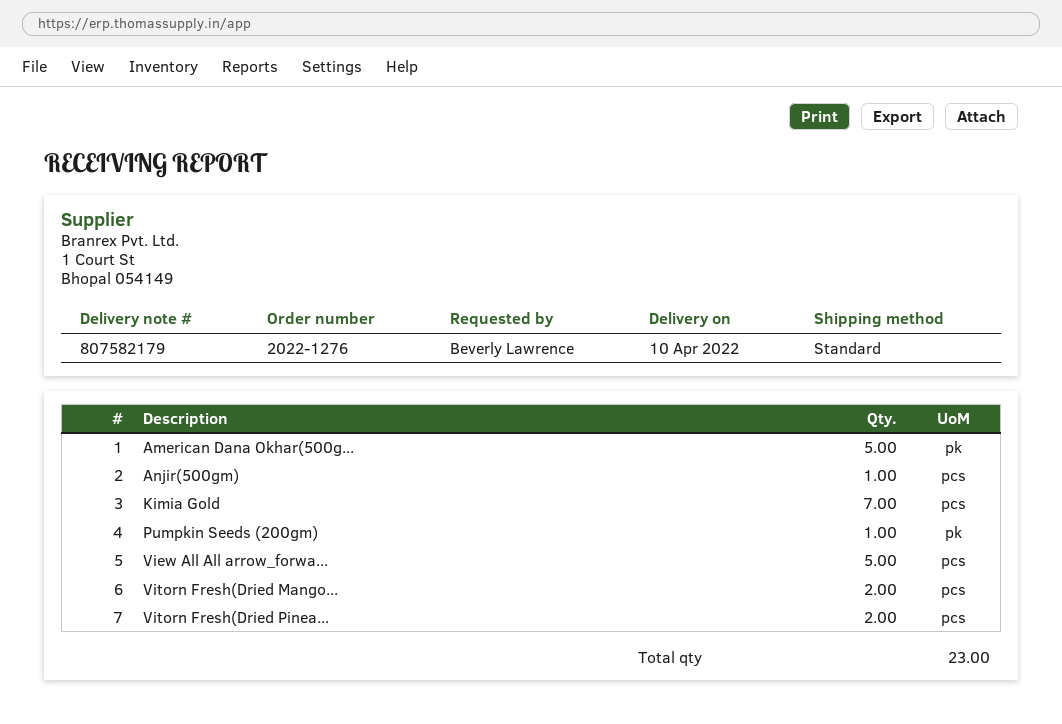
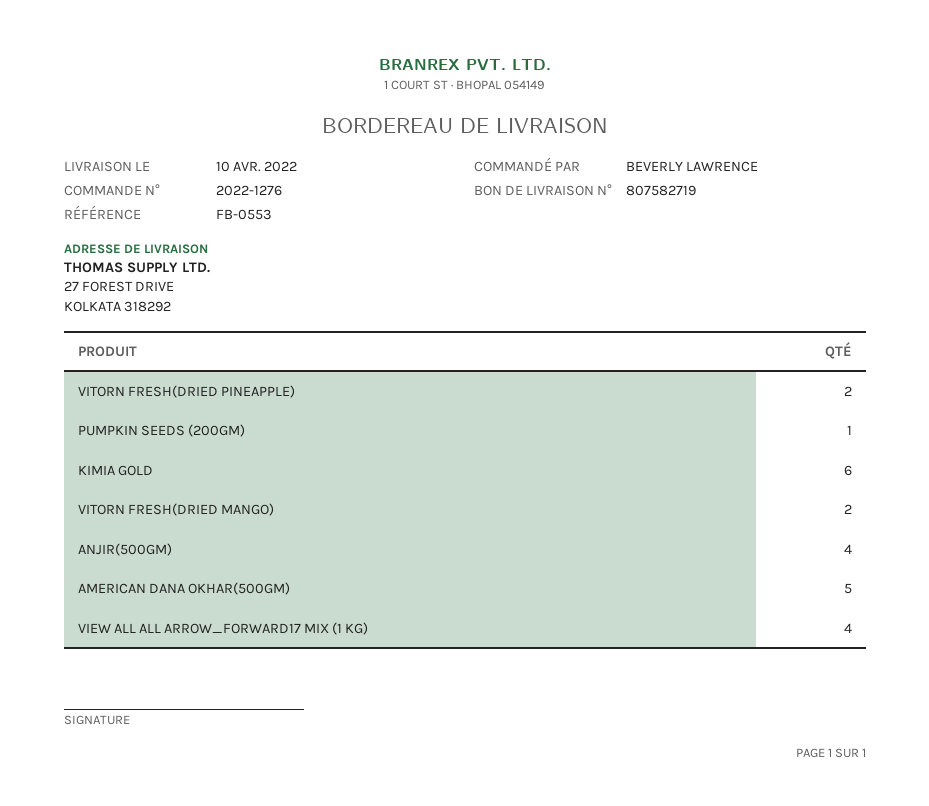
delivery note number: 807582179 -> 807582719
Anjir(500gm): 1 -> 4
Kimia Gold: 7 -> 6
View All All arrow_forwa...: 5 -> 4

